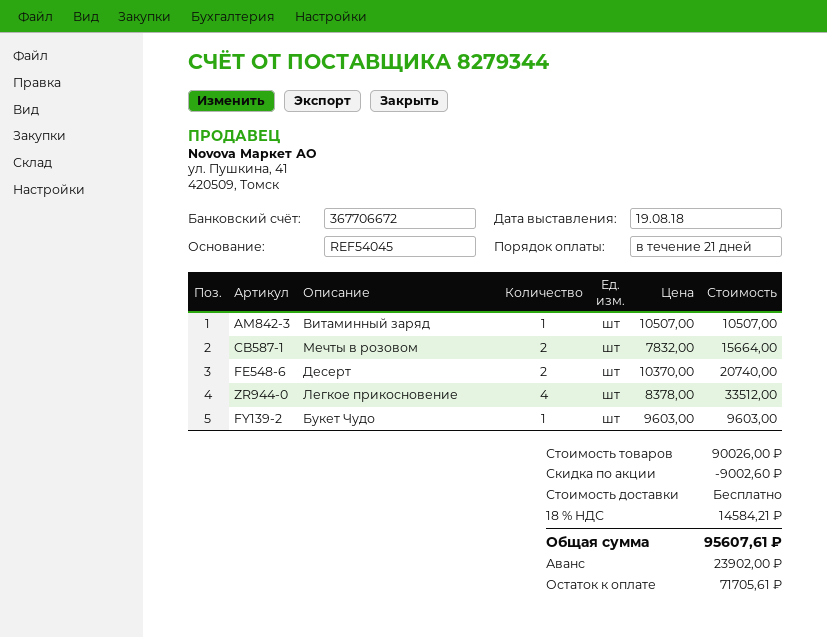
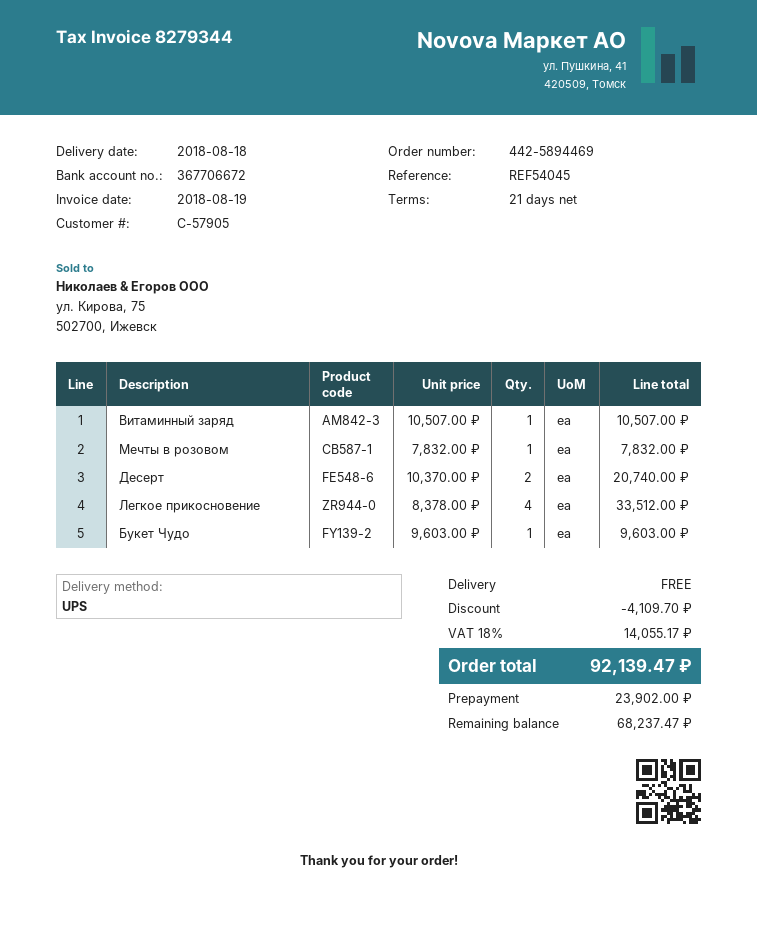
Мечты в розовом: 2 x 7832.00 = 15664.00 -> 1 x 7832.00 = 7832.00
discount: 9002.60 -> 4109.70
tax: 18% = 14584.21 -> 18% = 14055.17
total: 95607.61 -> 92139.47
balance: 71705.61 -> 68237.47

